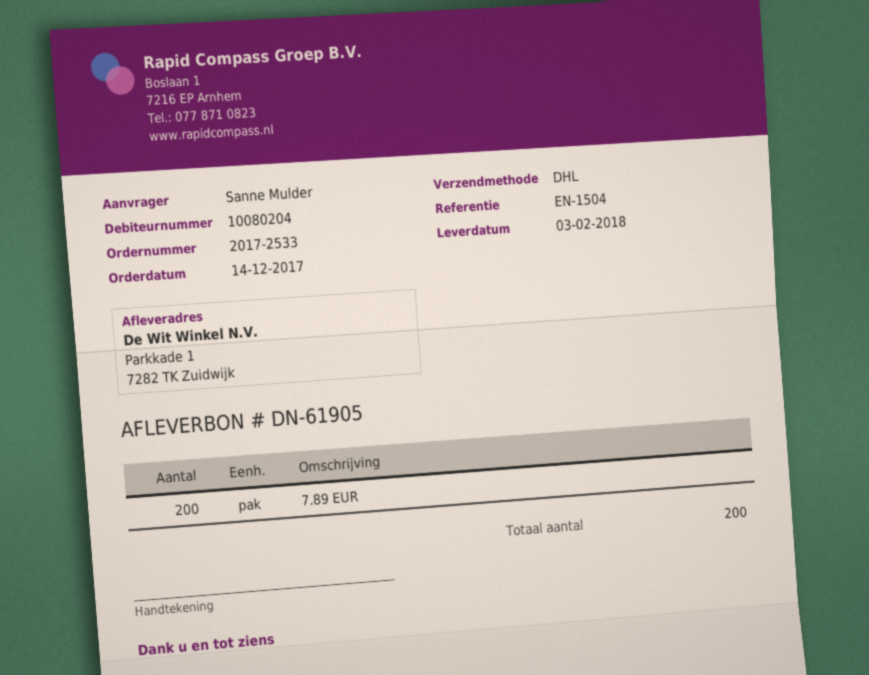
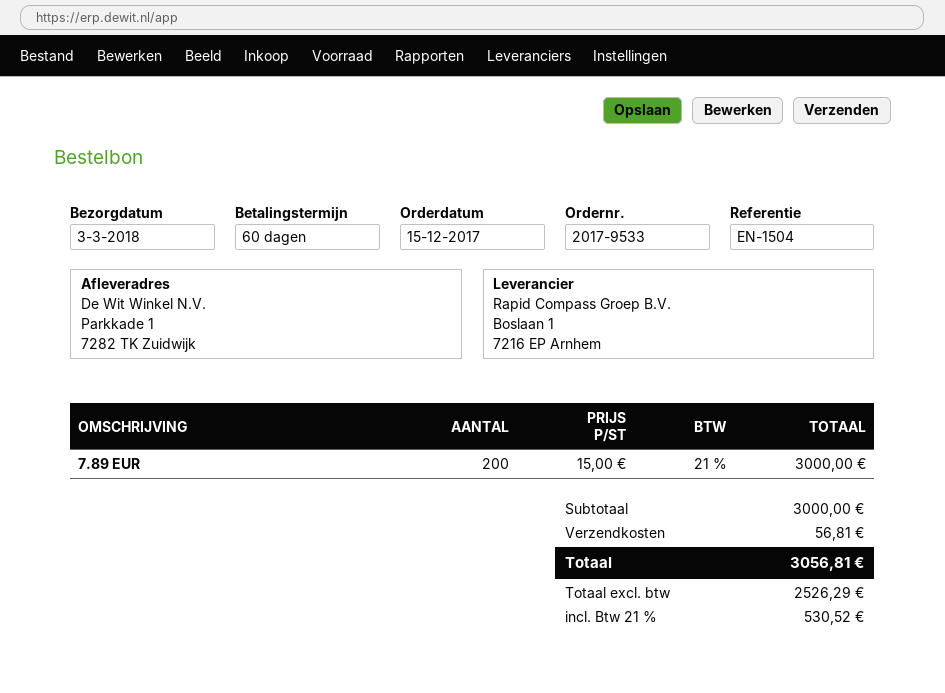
order number: 2017-2533 -> 2017-9533
order date: 2017-12-14 -> 2017-12-15
delivery date: 2018-02-03 -> 2018-03-03

